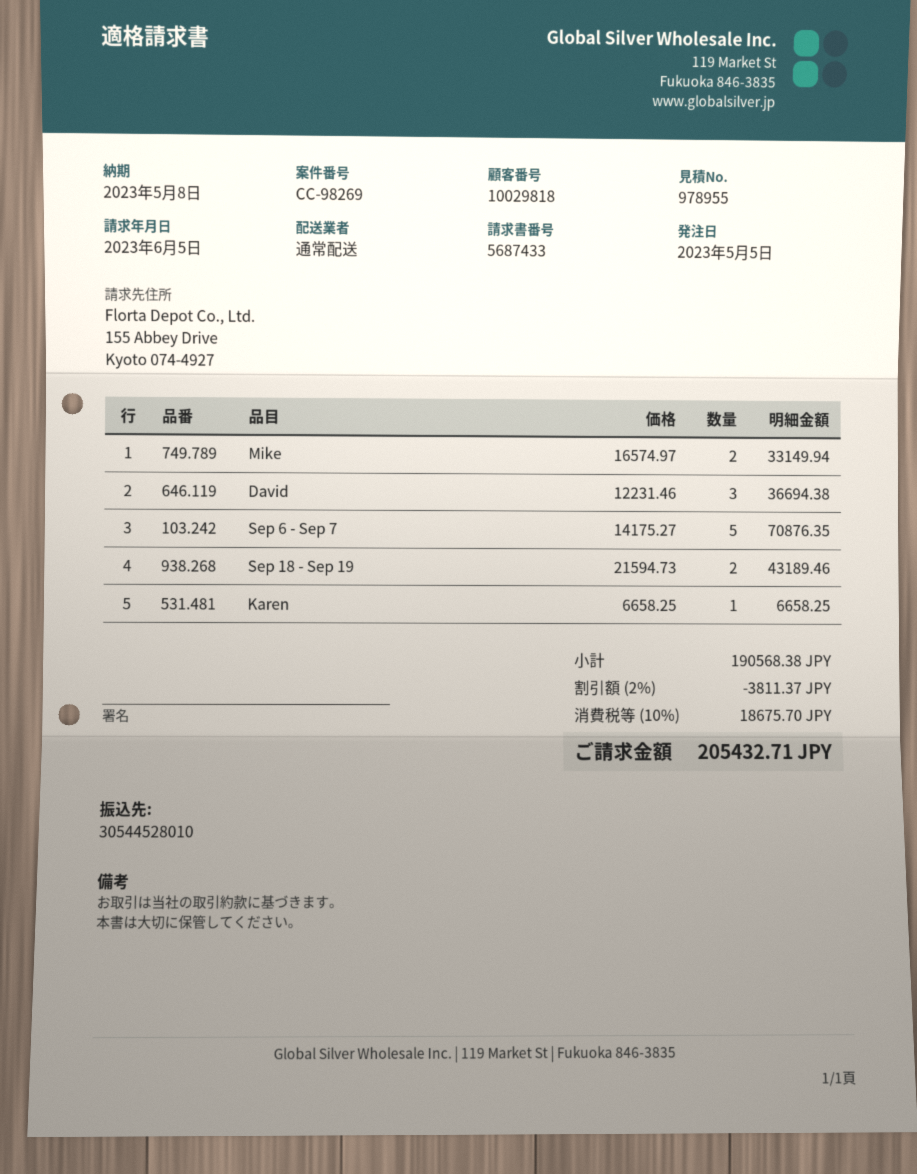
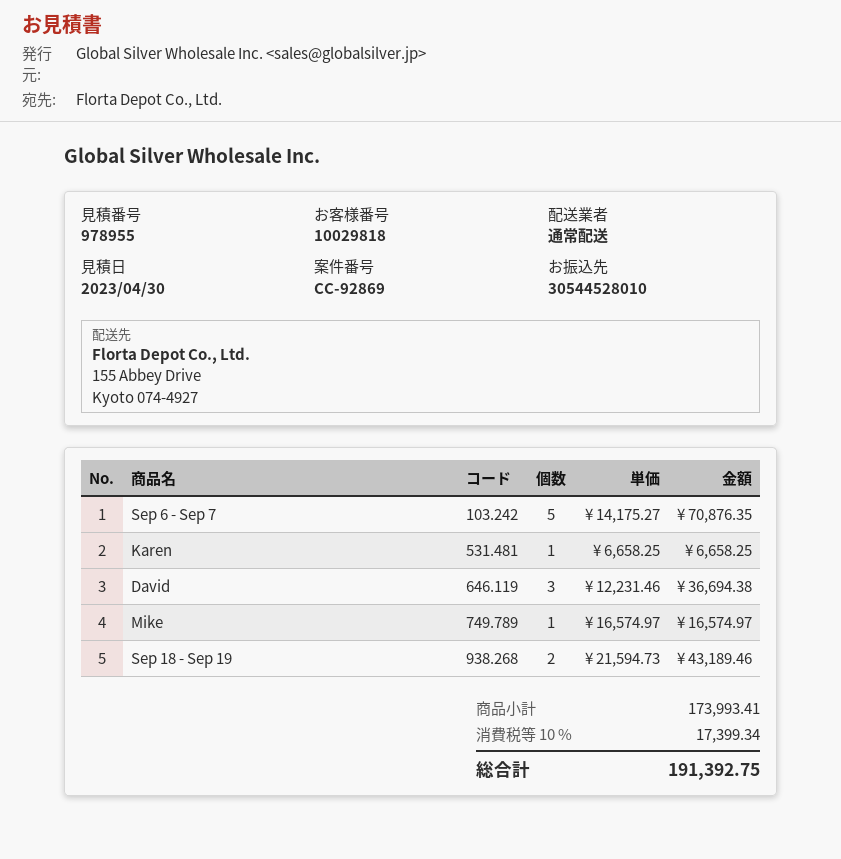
reference: CC-98269 -> CC-92869
Mike: 2 x 16574.97 = 33149.94 -> 1 x 16574.97 = 16574.97
subtotal: 190568.38 -> 173993.41
discount: 2% = 3811.37 -> none
tax: 10% = 18675.70 -> 10% = 17399.34
total: 205432.71 -> 191392.75

